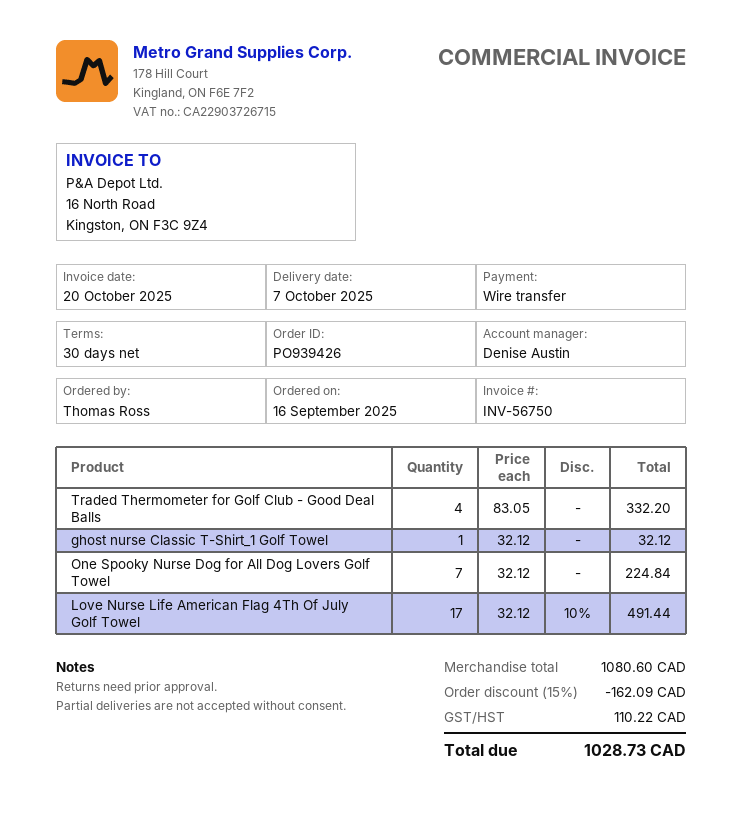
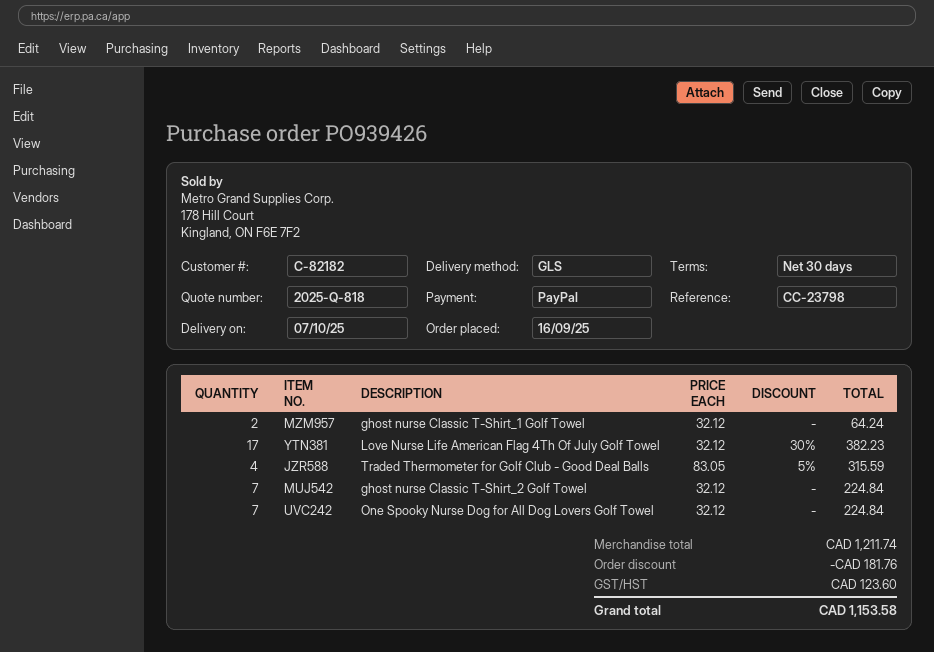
payment method: bank transfer -> PayPal
Traded Thermometer for Golf Club - Good Deal Balls: 4 x 83.05 = 332.20 -> 4 x 83.05 - 5% = 315.59
ghost nurse Classic T-Shirt_1 Golf Towel: 1 x 32.12 = 32.12 -> 2 x 32.12 = 64.24
Love Nurse Life American Flag 4Th Of July Golf Towel: 17 x 32.12 - 10% = 491.44 -> 17 x 32.12 - 30% = 382.23
ghost nurse Classic T-Shirt_2 Golf Towel: none -> 7 x 32.12 = 224.84
subtotal: 1080.60 -> 1211.74
discount: 162.09 -> 181.76
tax: 110.22 -> 123.60
total: 1028.73 -> 1153.58

